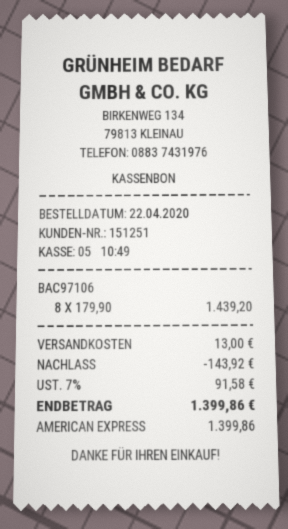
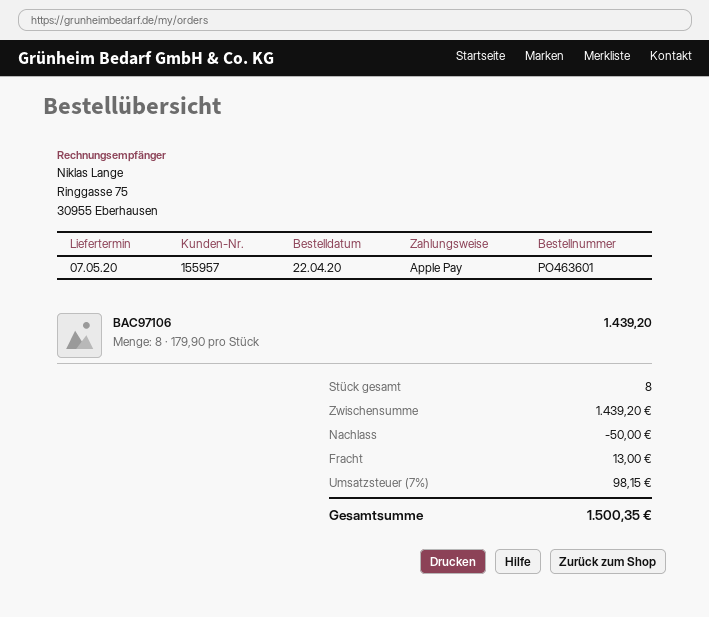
customer number: 151251 -> 155957
payment method: American Express -> Apple Pay
discount: 143.92 -> 50.00
tax: 7% = 91.58 -> 7% = 98.15
total: 1399.86 -> 1500.35

